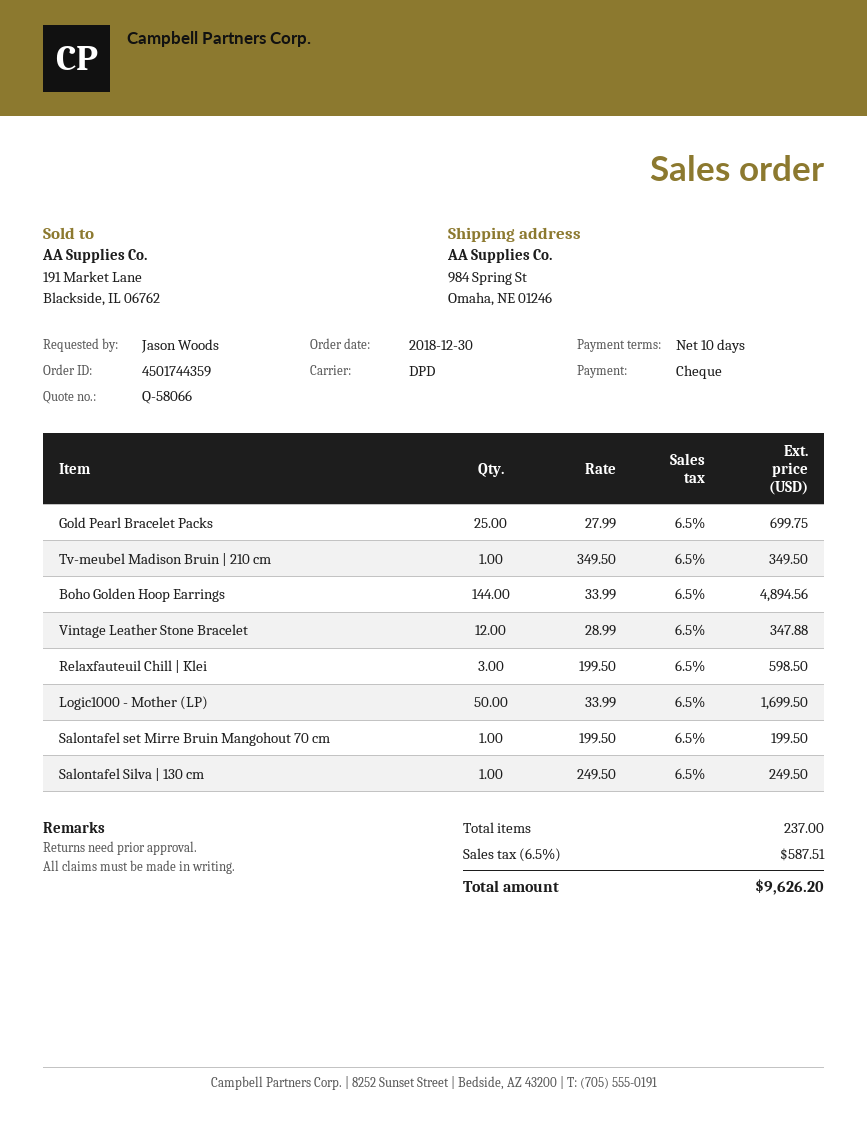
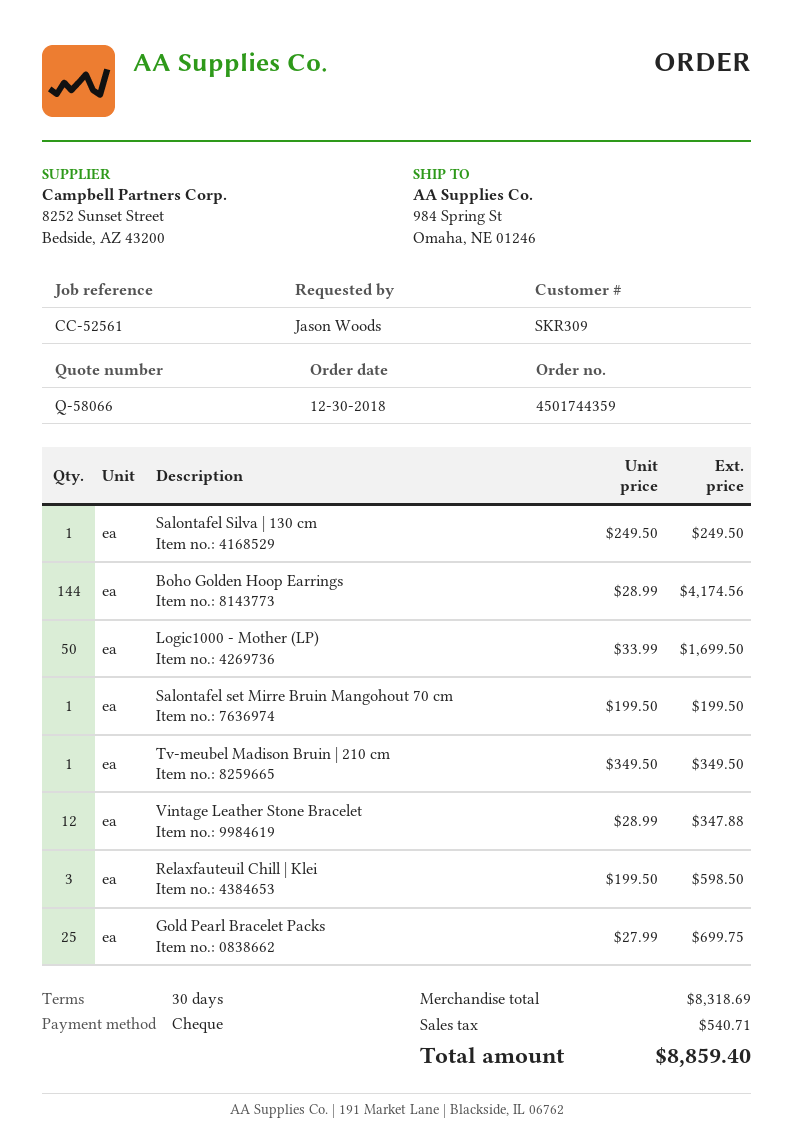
payment terms: 10 days -> 30 days
Boho Golden Hoop Earrings: 144 x 33.99 = 4894.56 -> 144 x 28.99 = 4174.56
tax: 587.51 -> 540.71
total: 9626.20 -> 8859.40

